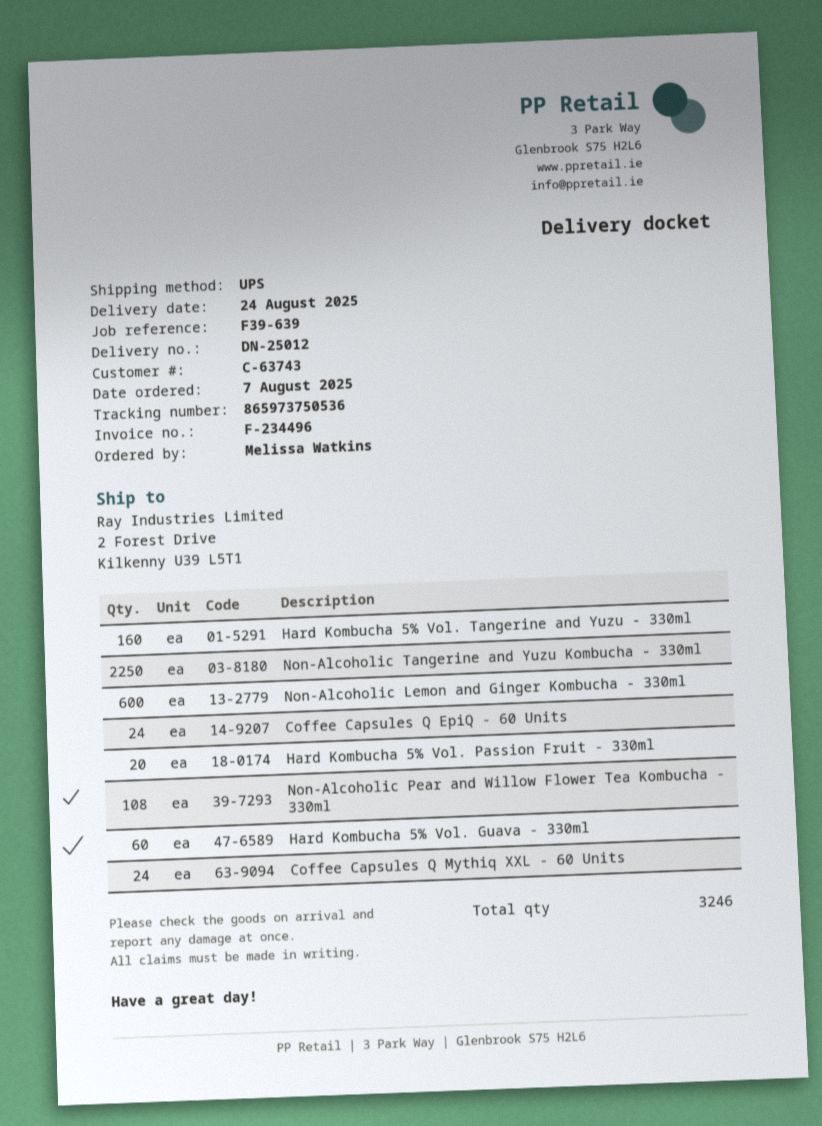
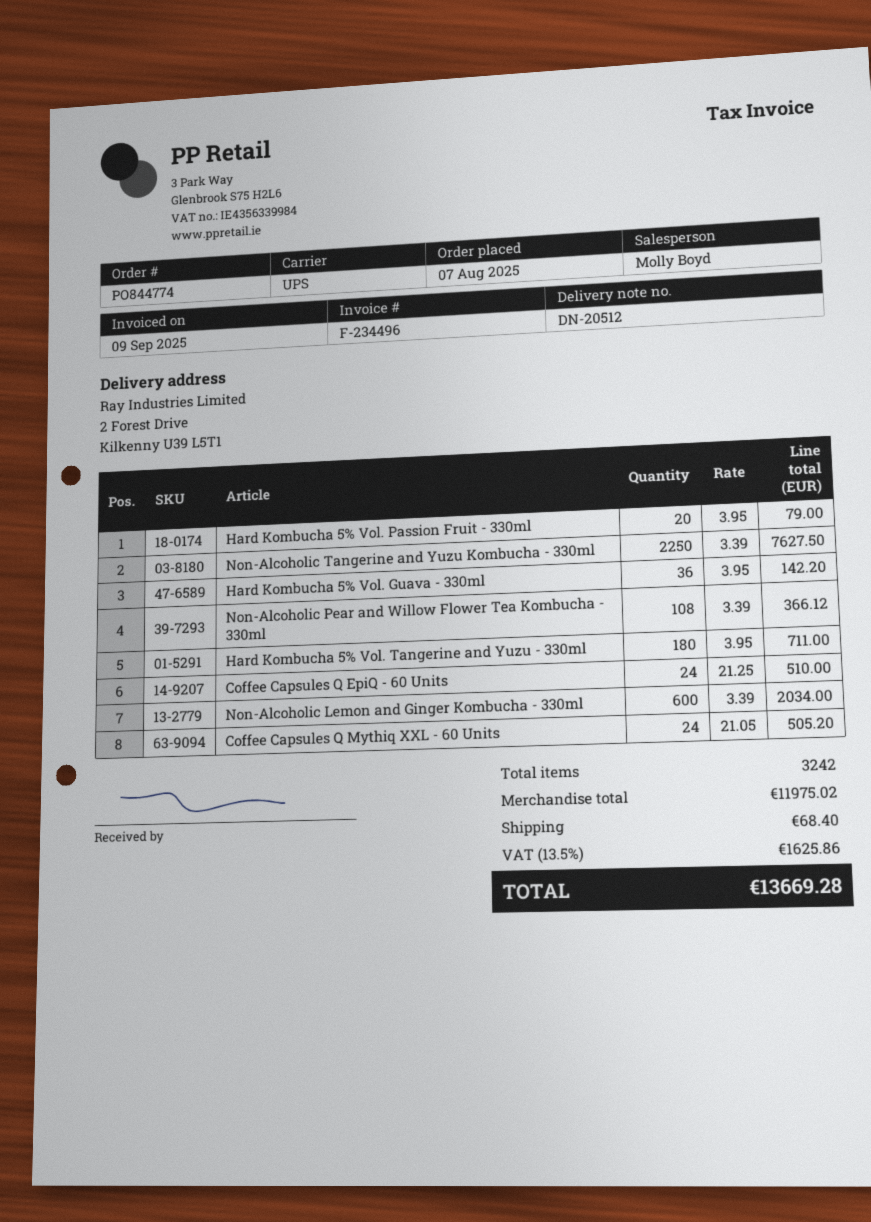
delivery note number: DN-25012 -> DN-20512
Hard Kombucha 5% Vol. Tangerine and Yuzu - 330ml: 160 -> 180
Hard Kombucha 5% Vol. Guava - 330ml: 60 -> 36
total quantity: 3246 -> 3242

